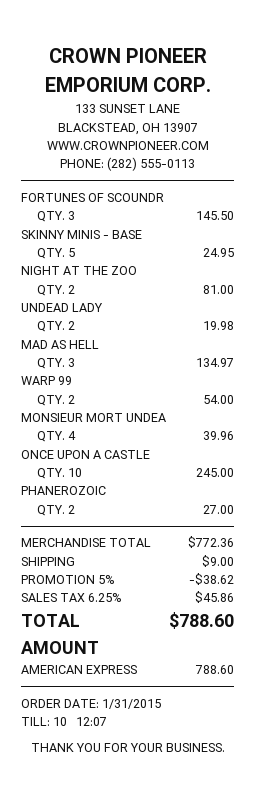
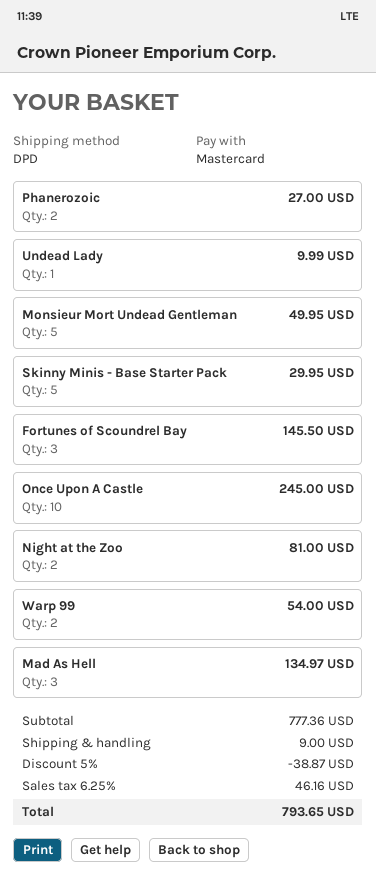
payment method: American Express -> Mastercard
SKINNY MINIS - BASE: 5 for 24.95 -> 5 for 29.95
UNDEAD LADY: 2 for 19.98 -> 1 for 9.99
MONSIEUR MORT UNDEA: 4 for 39.96 -> 5 for 49.95
subtotal: 772.36 -> 777.36
discount: 5% = 38.62 -> 5% = 38.87
tax: 6.25% = 45.86 -> 6.25% = 46.16
total: 788.60 -> 793.65

